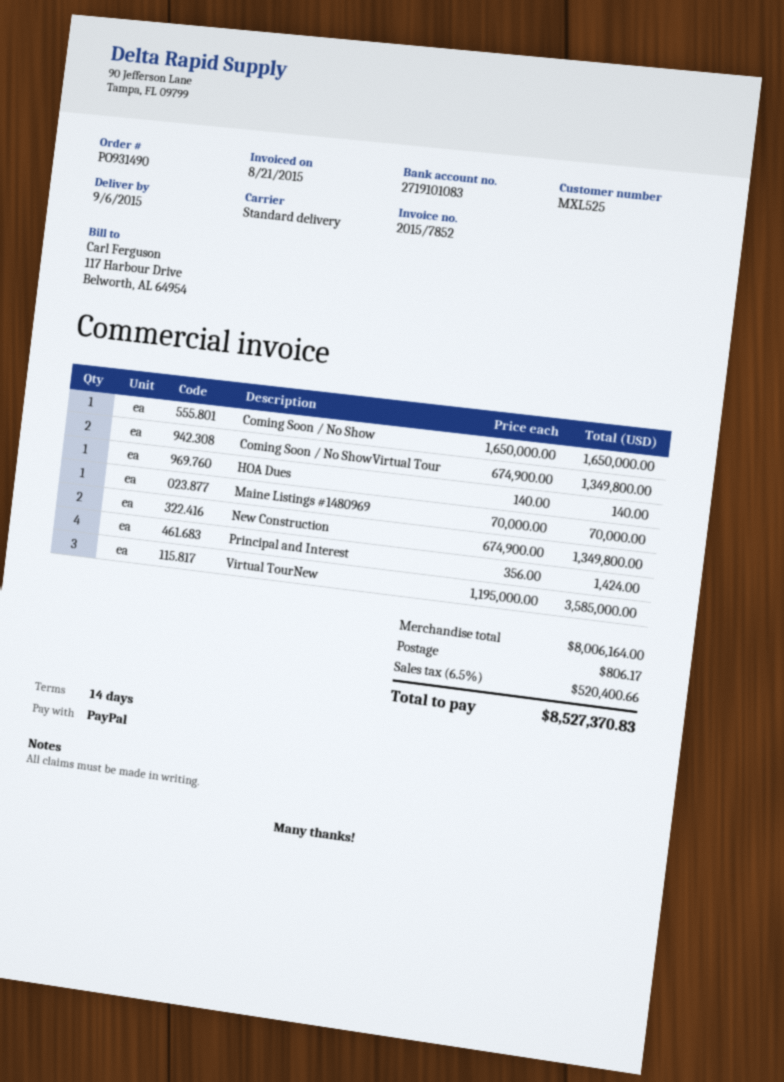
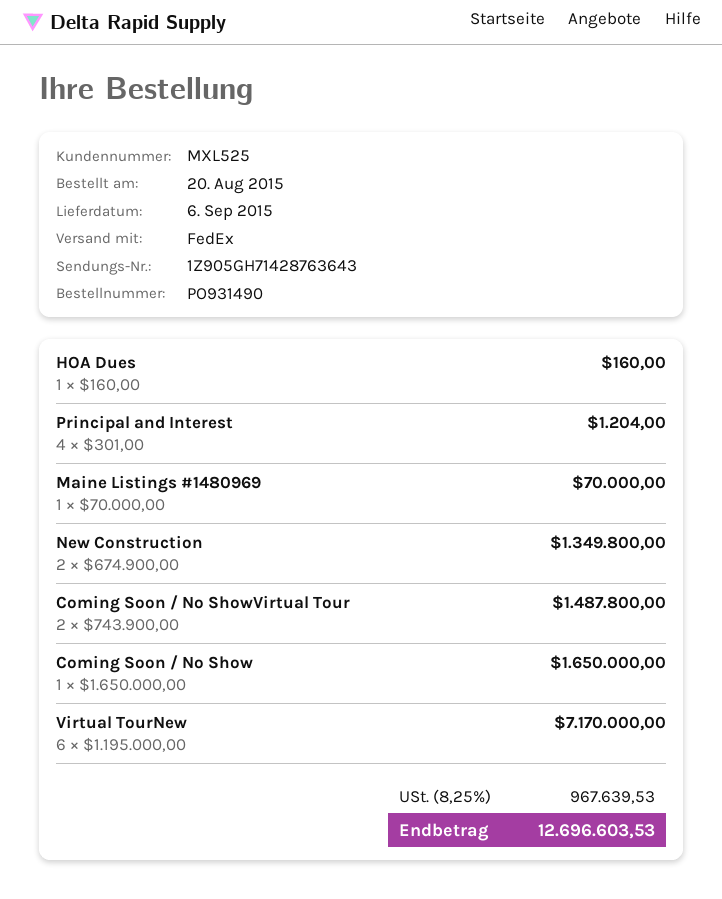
shipping method: standard -> FedEx
Coming Soon / No ShowVirtual Tour: 2 x 674900.00 = 1349800.00 -> 2 x 743900.00 = 1487800.00
HOA Dues: 1 x 140.00 = 140.00 -> 1 x 160.00 = 160.00
Principal and Interest: 4 x 356.00 = 1424.00 -> 4 x 301.00 = 1204.00
Virtual TourNew: 3 x 1195000.00 = 3585000.00 -> 6 x 1195000.00 = 7170000.00
shipping: 806.17 -> none
tax: 6.5% = 520400.66 -> 8.25% = 967639.53
total: 8527370.83 -> 12696603.53

